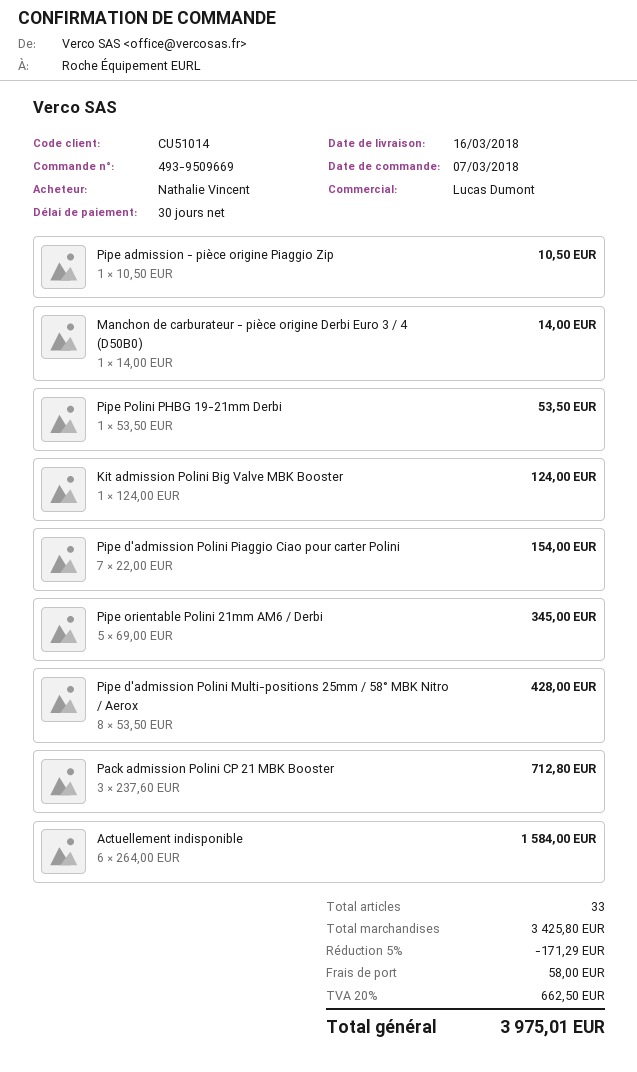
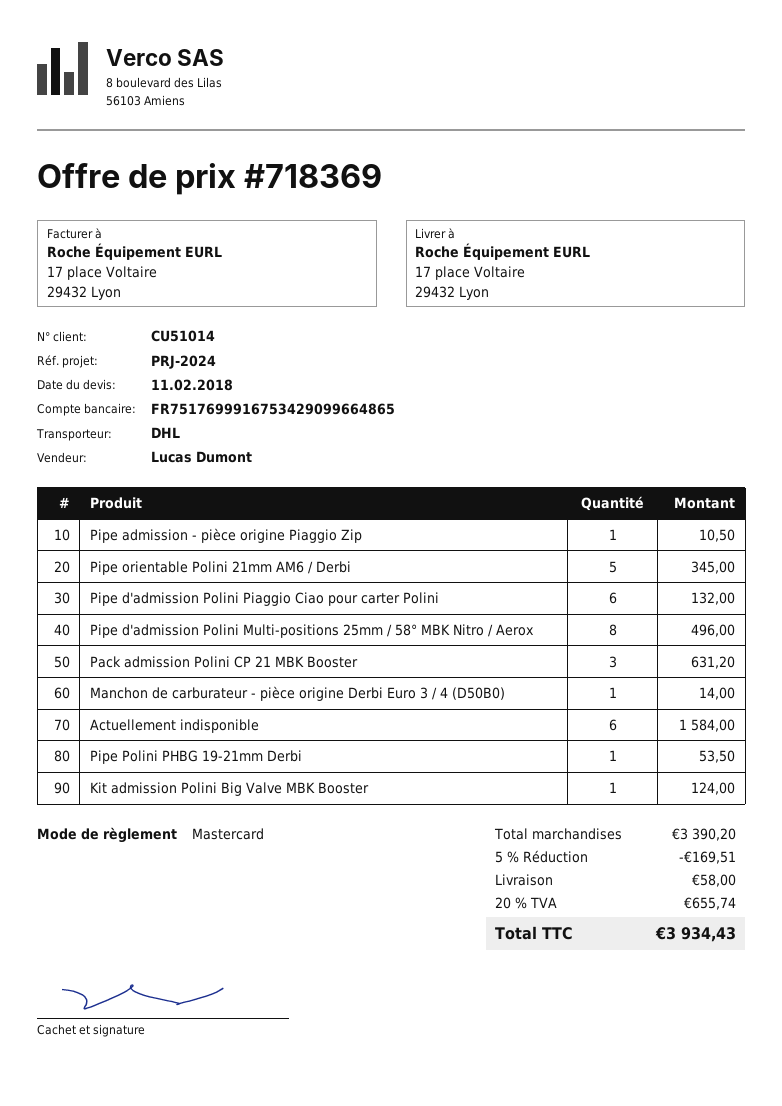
Pipe d'admission Polini Piaggio Ciao pour carter Polini: 7 for 154.00 -> 6 for 132.00
Pipe d'admission Polini Multi-positions 25mm / 58° MBK Nitro / Aerox: 8 for 428.00 -> 8 for 496.00
Pack admission Polini CP 21 MBK Booster: 3 for 712.80 -> 3 for 631.20
subtotal: 3425.80 -> 3390.20
discount: 5% = 171.29 -> 5% = 169.51
tax: 20% = 662.50 -> 20% = 655.74
total: 3975.01 -> 3934.43

